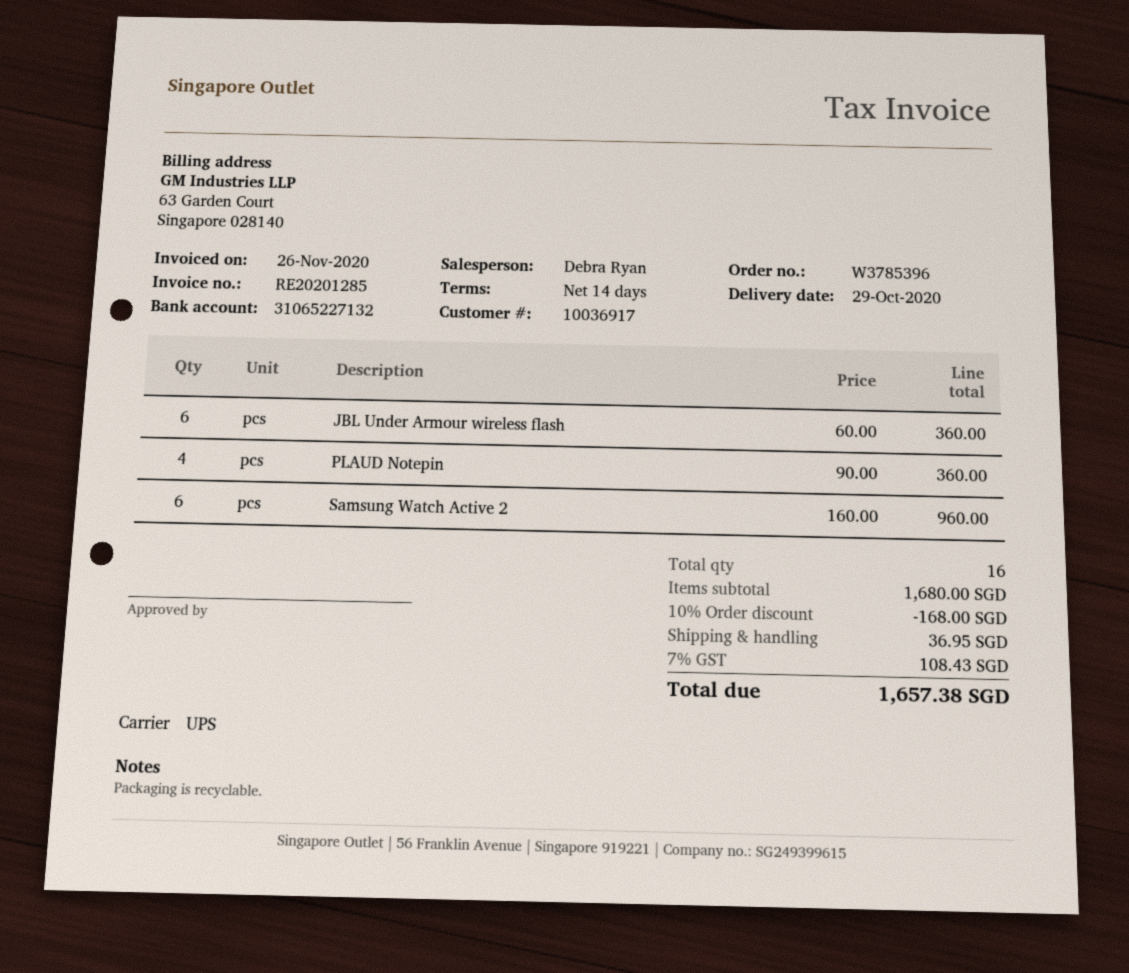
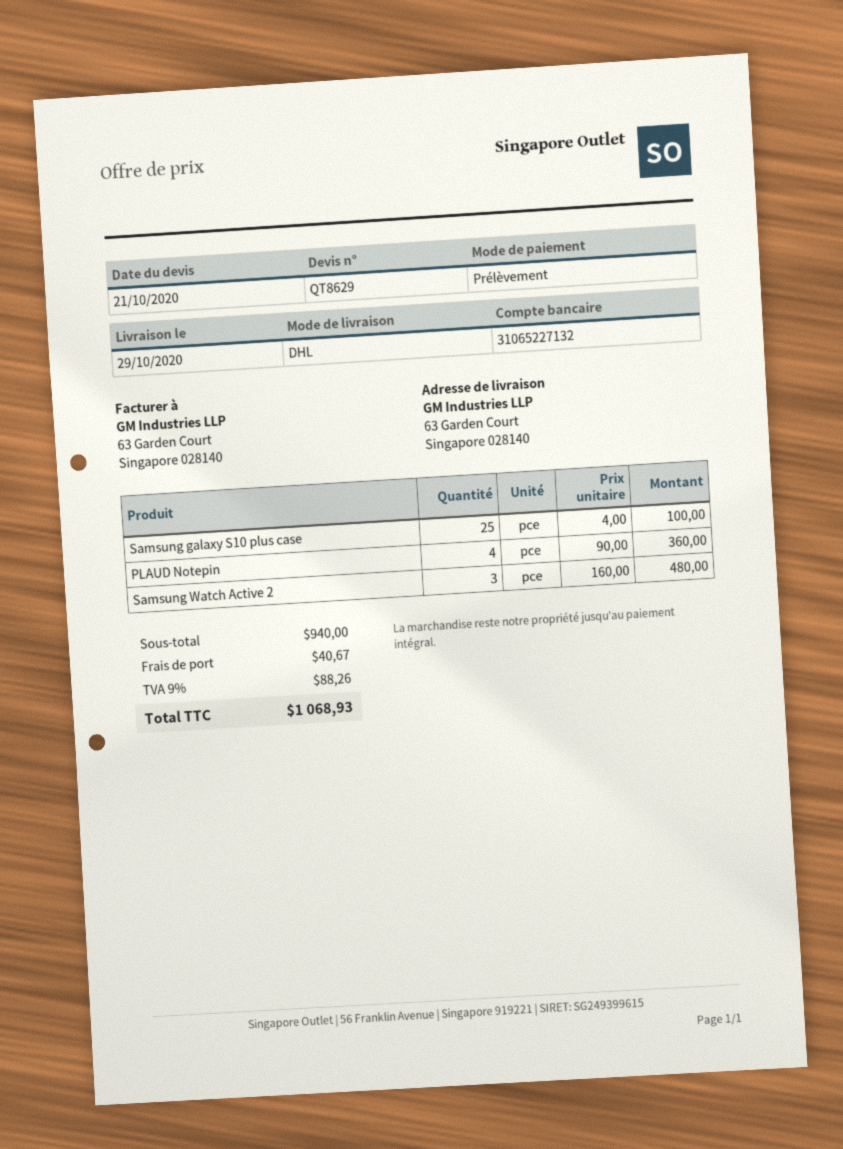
shipping method: UPS -> DHL
JBL Under Armour wireless flash: 6 x 60.00 = 360.00 -> none
Samsung Watch Active 2: 6 x 160.00 = 960.00 -> 3 x 160.00 = 480.00
Samsung galaxy S10 plus case: none -> 25 x 4.00 = 100.00
subtotal: 1680.00 -> 940.00
discount: 10% = 168.00 -> none
shipping: 36.95 -> 40.67
tax: 7% = 108.43 -> 9% = 88.26
total: 1657.38 -> 1068.93

